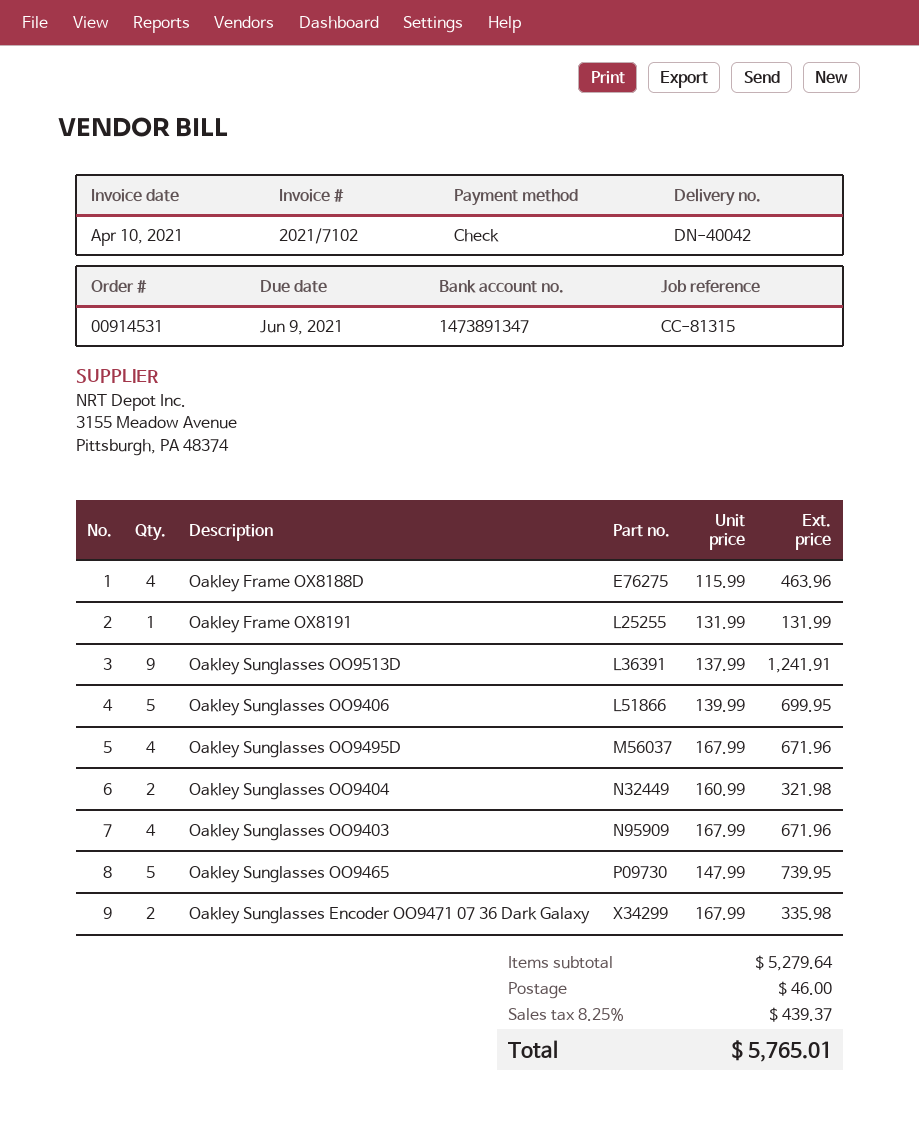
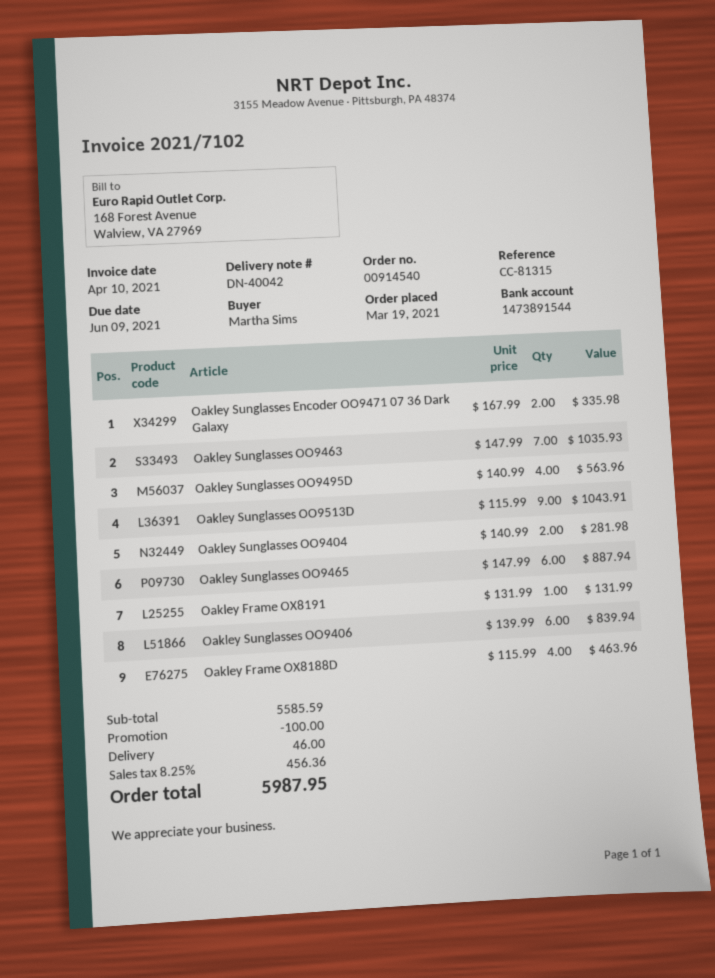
order number: 00914531 -> 00914540
bank account: 1473891347 -> 1473891544
Oakley Sunglasses OO9513D: 9 x 137.99 = 1241.91 -> 9 x 115.99 = 1043.91
Oakley Sunglasses OO9406: 5 x 139.99 = 699.95 -> 6 x 139.99 = 839.94
Oakley Sunglasses OO9495D: 4 x 167.99 = 671.96 -> 4 x 140.99 = 563.96
Oakley Sunglasses OO9404: 2 x 160.99 = 321.98 -> 2 x 140.99 = 281.98
Oakley Sunglasses OO9403: 4 x 167.99 = 671.96 -> none
Oakley Sunglasses OO9465: 5 x 147.99 = 739.95 -> 6 x 147.99 = 887.94
Oakley Sunglasses OO9463: none -> 7 x 147.99 = 1035.93
subtotal: 5279.64 -> 5585.59
discount: none -> 100.00
tax: 8.25% = 439.37 -> 8.25% = 456.36
total: 5765.01 -> 5987.95

